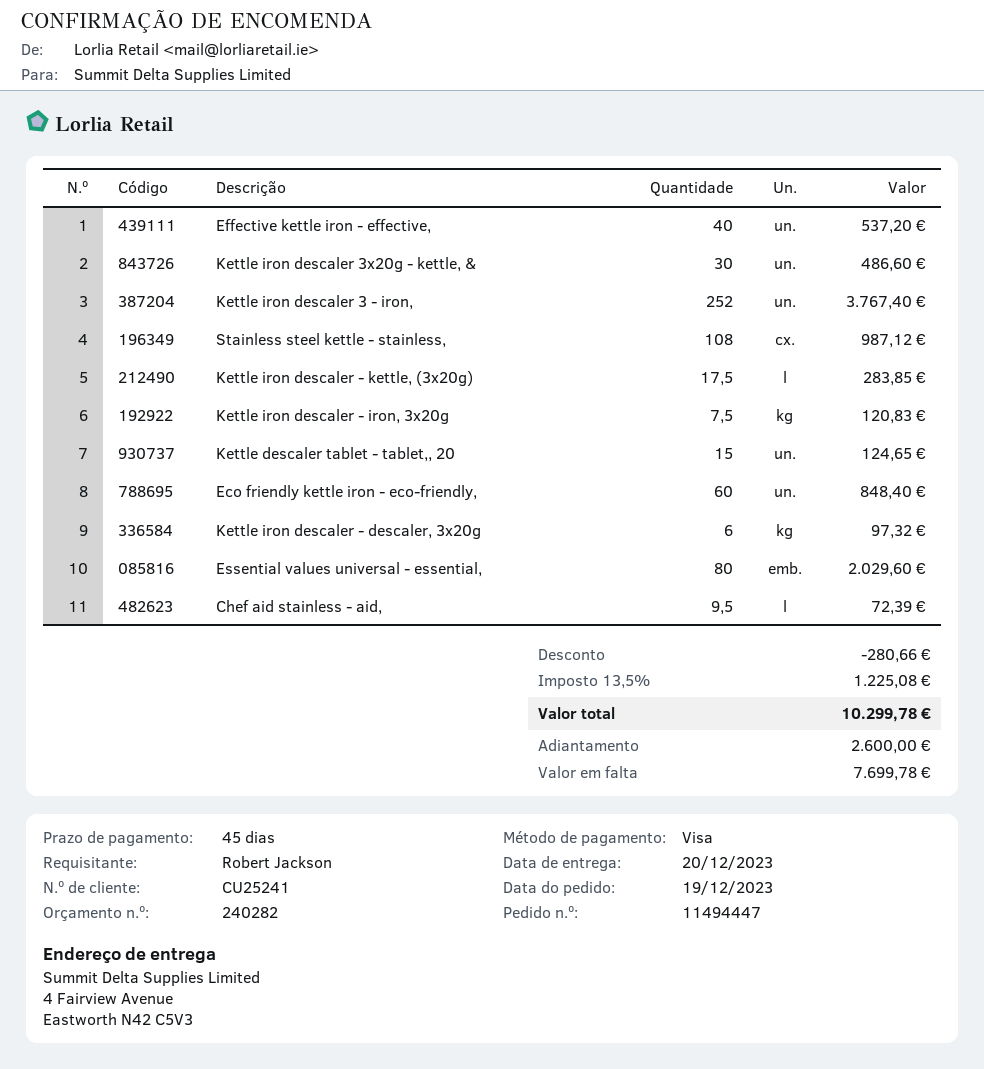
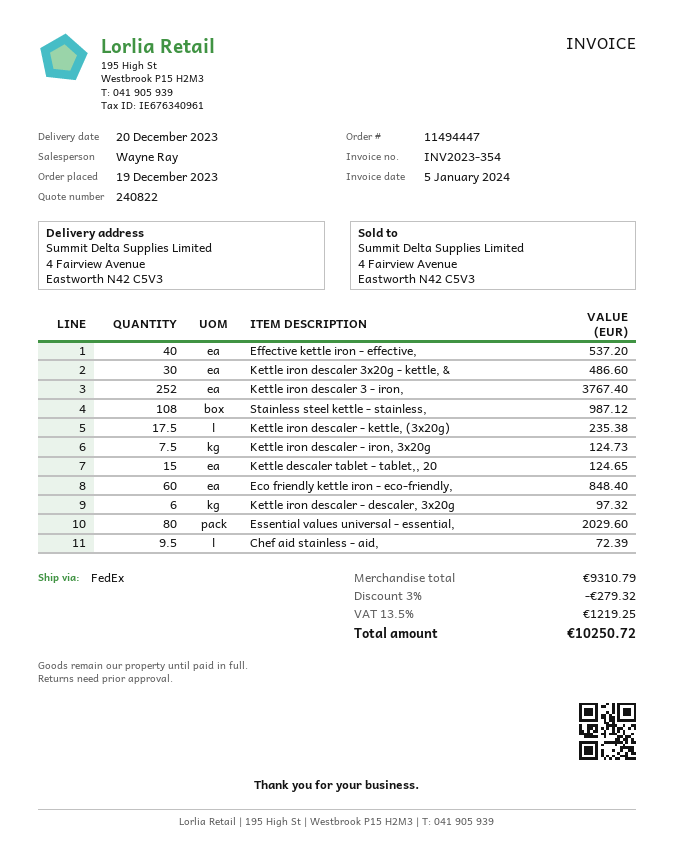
quote number: 240282 -> 240822
Kettle iron descaler - kettle, (3x20g): 17.5 for 283.85 -> 17.5 for 235.38
Kettle iron descaler - iron, 3x20g: 7.5 for 120.83 -> 7.5 for 124.73
discount: 280.66 -> 279.32
tax: 13.5% = 1225.08 -> 13.5% = 1219.25
total: 10299.78 -> 10250.72

